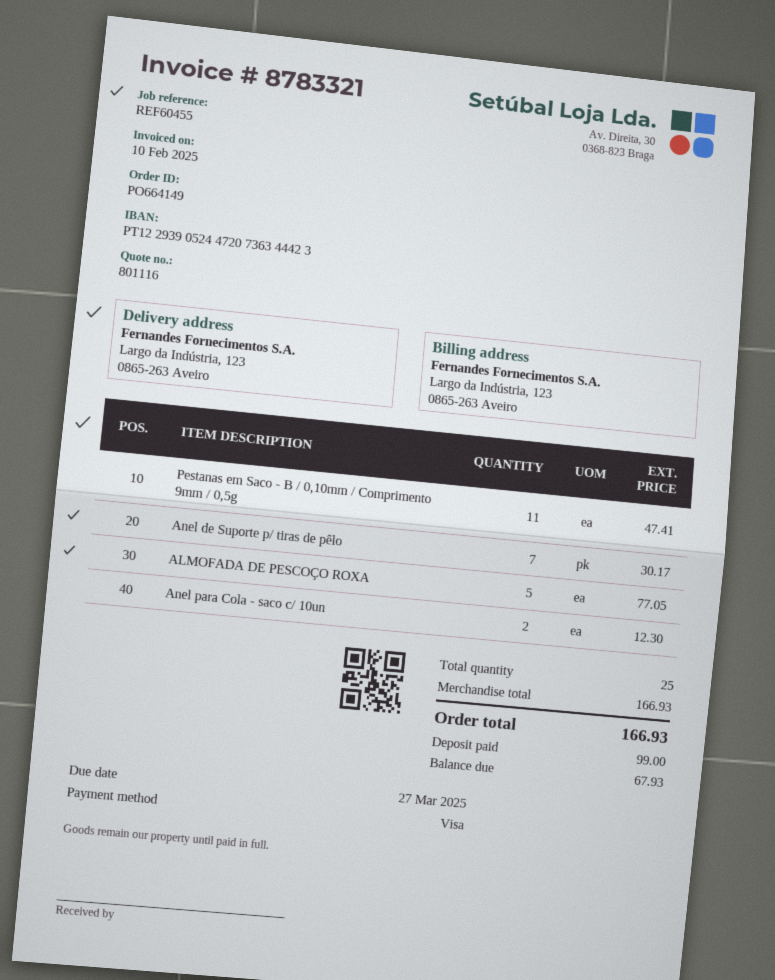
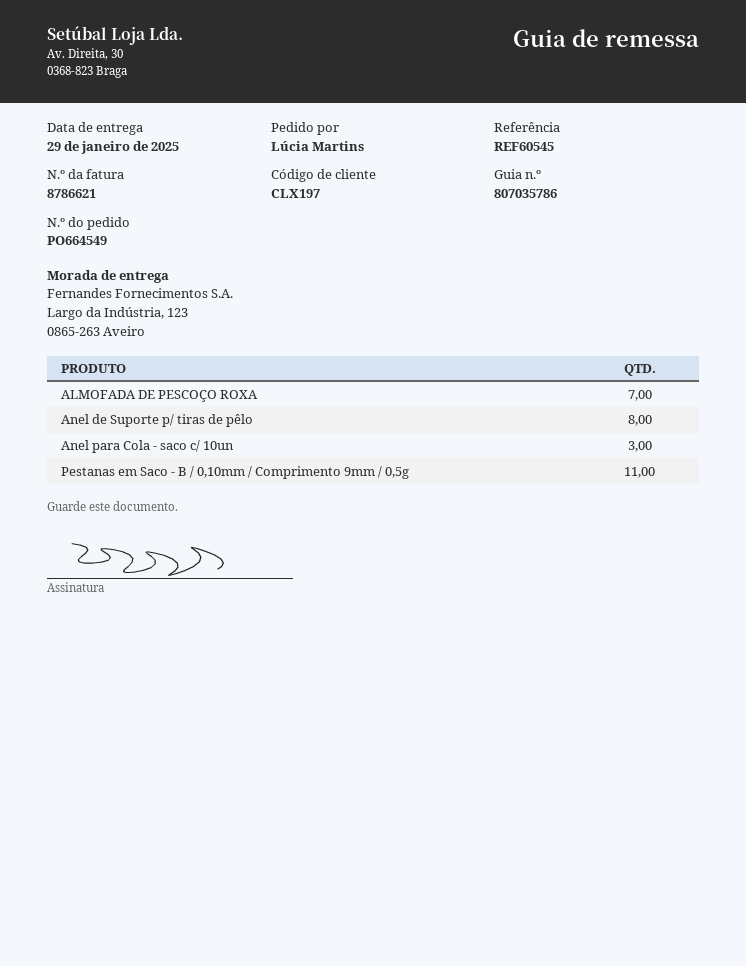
order number: PO664149 -> PO664549
invoice number: 8783321 -> 8786621
reference: REF60455 -> REF60545
Anel de Suporte p/ tiras de pêlo: 7 -> 8
ALMOFADA DE PESCOÇO ROXA: 5 -> 7
Anel para Cola - saco c/ 10un: 2 -> 3

